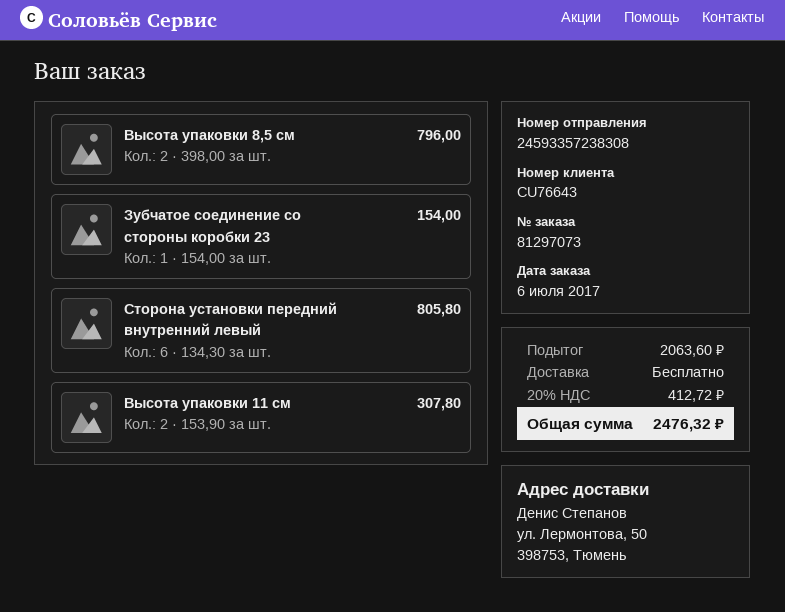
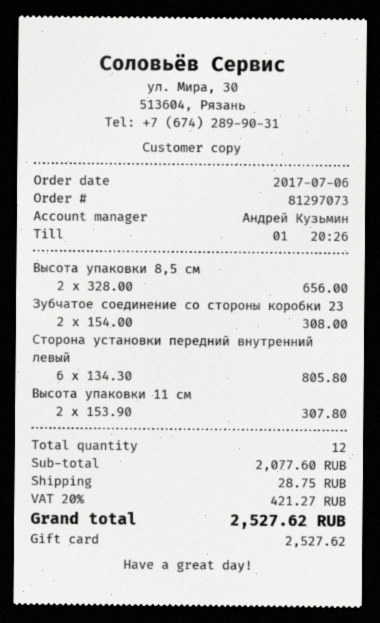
Высота упаковки 8,5 см: 2 x 398.00 = 796.00 -> 2 x 328.00 = 656.00
Зубчатое соединение со стороны коробки 23: 1 x 154.00 = 154.00 -> 2 x 154.00 = 308.00
subtotal: 2063.60 -> 2077.60
shipping: 0.00 -> 28.75
tax: 20% = 412.72 -> 20% = 421.27
total: 2476.32 -> 2527.62

